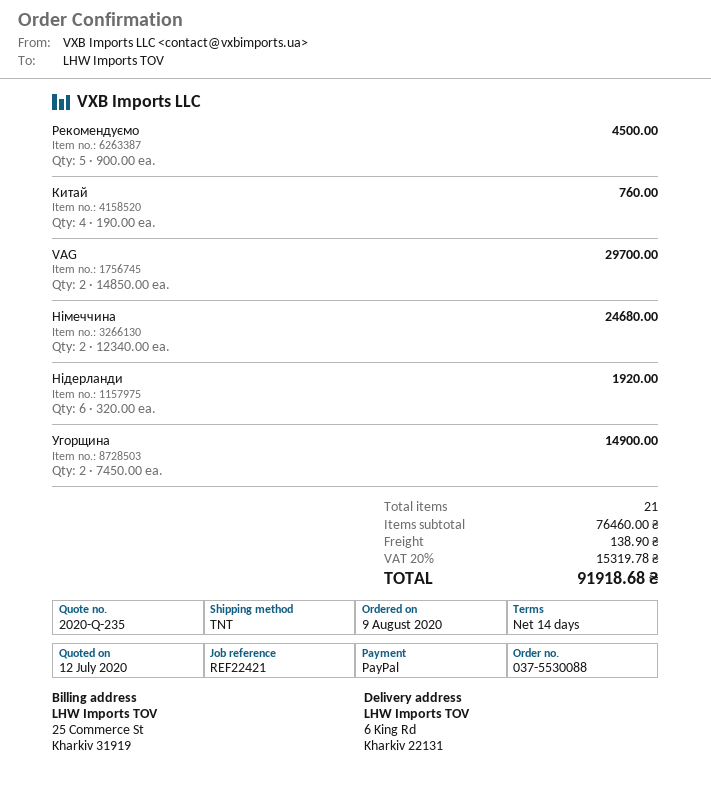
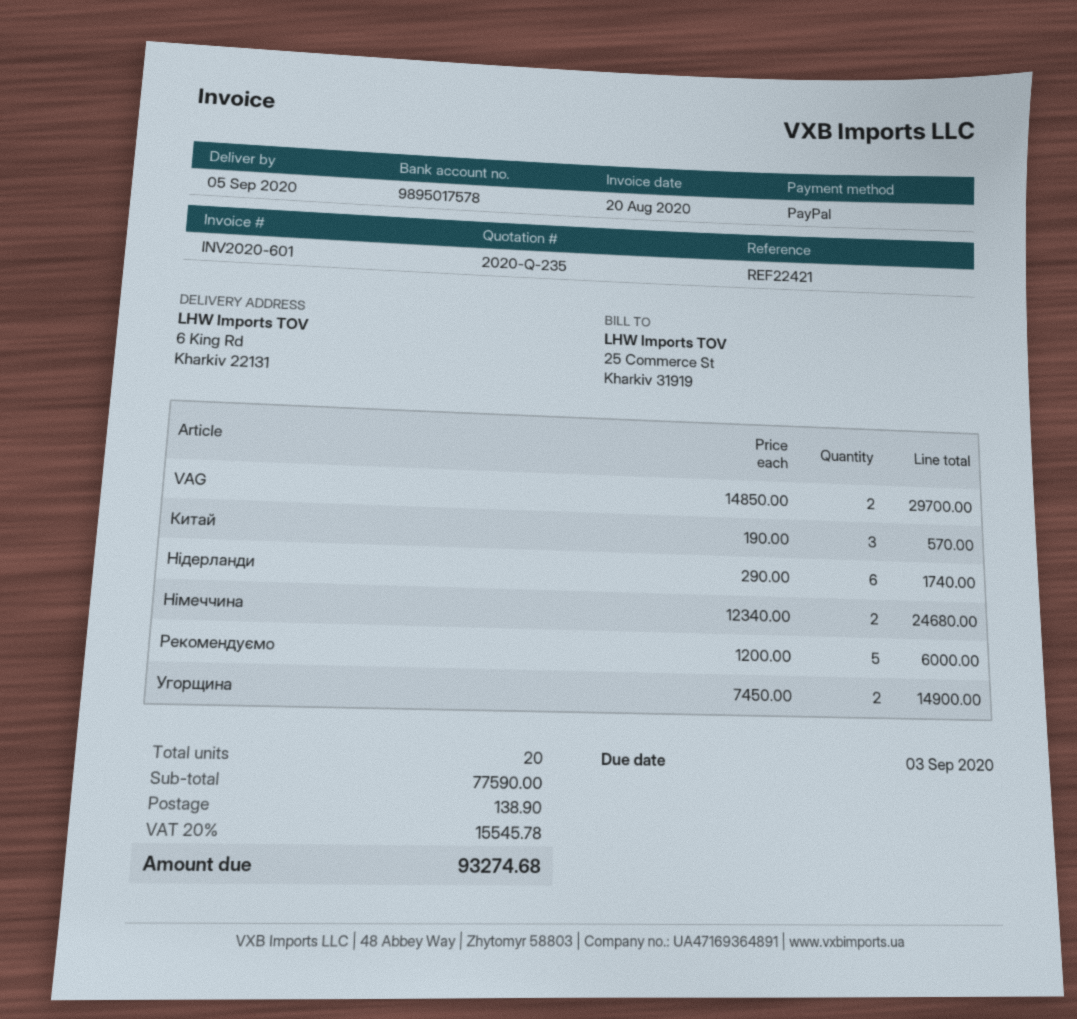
Рекомендуємо: 5 x 900.00 = 4500.00 -> 5 x 1200.00 = 6000.00
Китай: 4 x 190.00 = 760.00 -> 3 x 190.00 = 570.00
Нідерланди: 6 x 320.00 = 1920.00 -> 6 x 290.00 = 1740.00
total quantity: 21 -> 20
subtotal: 76460.00 -> 77590.00
tax: 20% = 15319.78 -> 20% = 15545.78
total: 91918.68 -> 93274.68

